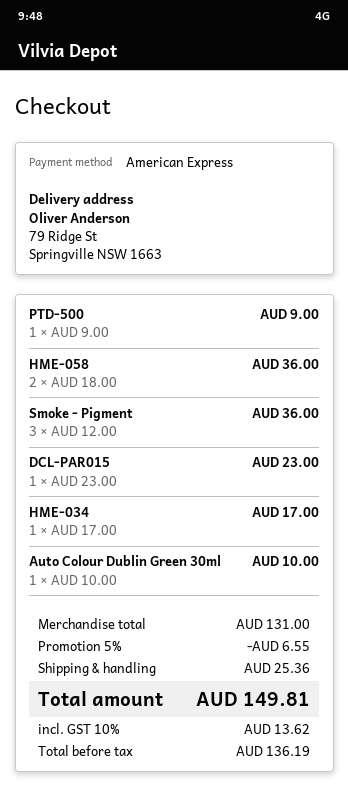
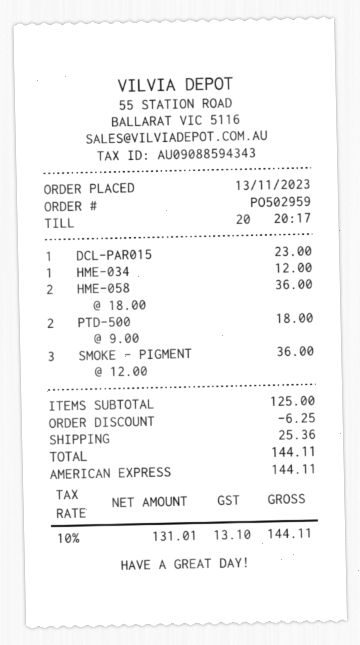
PTD-500: 1 x 9.00 = 9.00 -> 2 x 9.00 = 18.00
HME-034: 1 x 17.00 = 17.00 -> 1 x 12.00 = 12.00
Auto Colour Dublin Green 30ml: 1 x 10.00 = 10.00 -> none
subtotal: 131.00 -> 125.00
discount: 6.55 -> 6.25
net: 136.19 -> 131.01
tax: 10% = 13.62 -> 10% = 13.10
total: 149.81 -> 144.11

